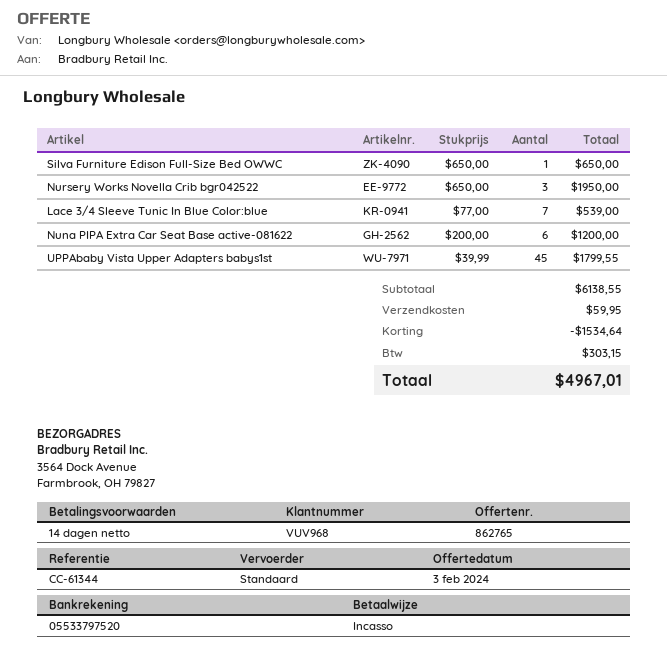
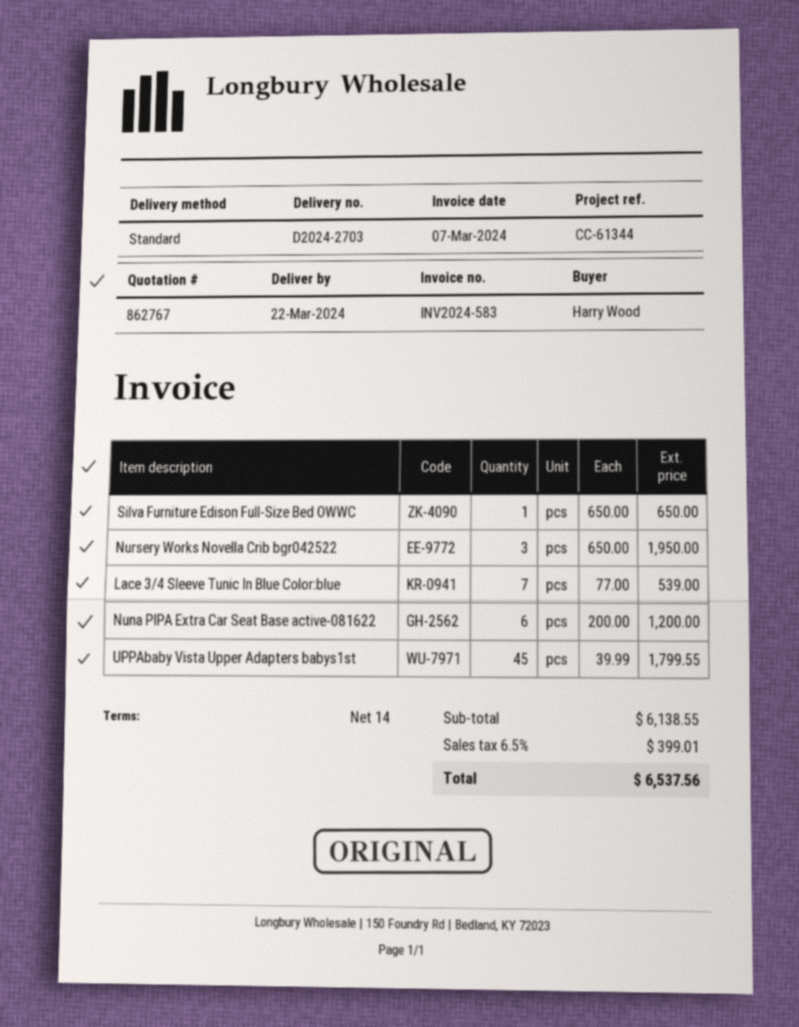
quote number: 862765 -> 862767
discount: 1534.64 -> none
shipping: 59.95 -> none
tax: 303.15 -> 399.01
total: 4967.01 -> 6537.56

